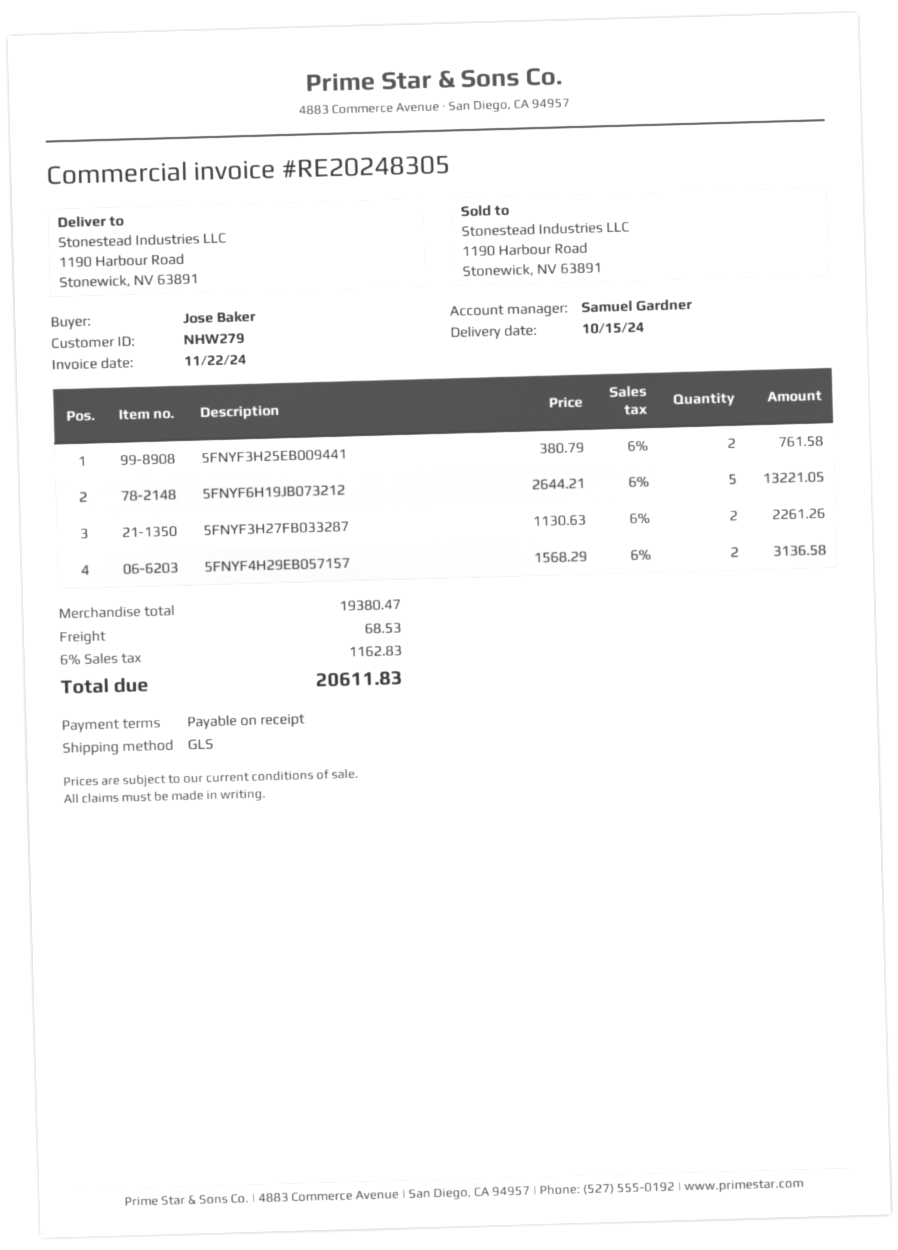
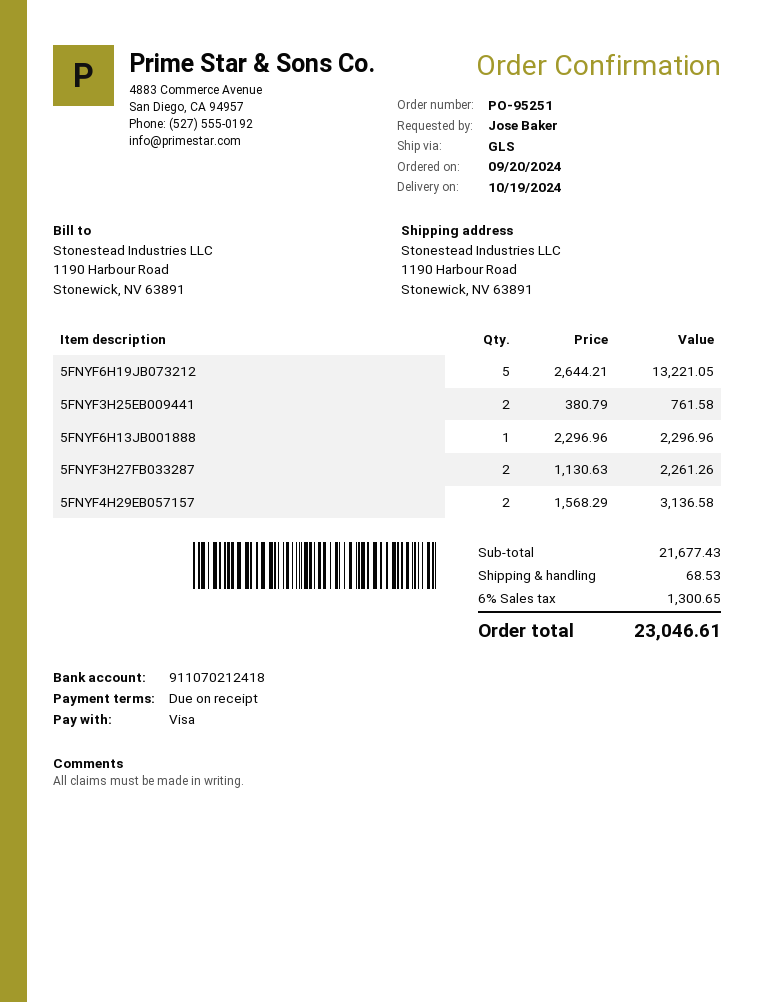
delivery date: 2024-10-15 -> 2024-10-19
5FNYF6H13JB001888: none -> 1 x 2296.96 = 2296.96
subtotal: 19380.47 -> 21677.43
tax: 6% = 1162.83 -> 6% = 1300.65
total: 20611.83 -> 23046.61

